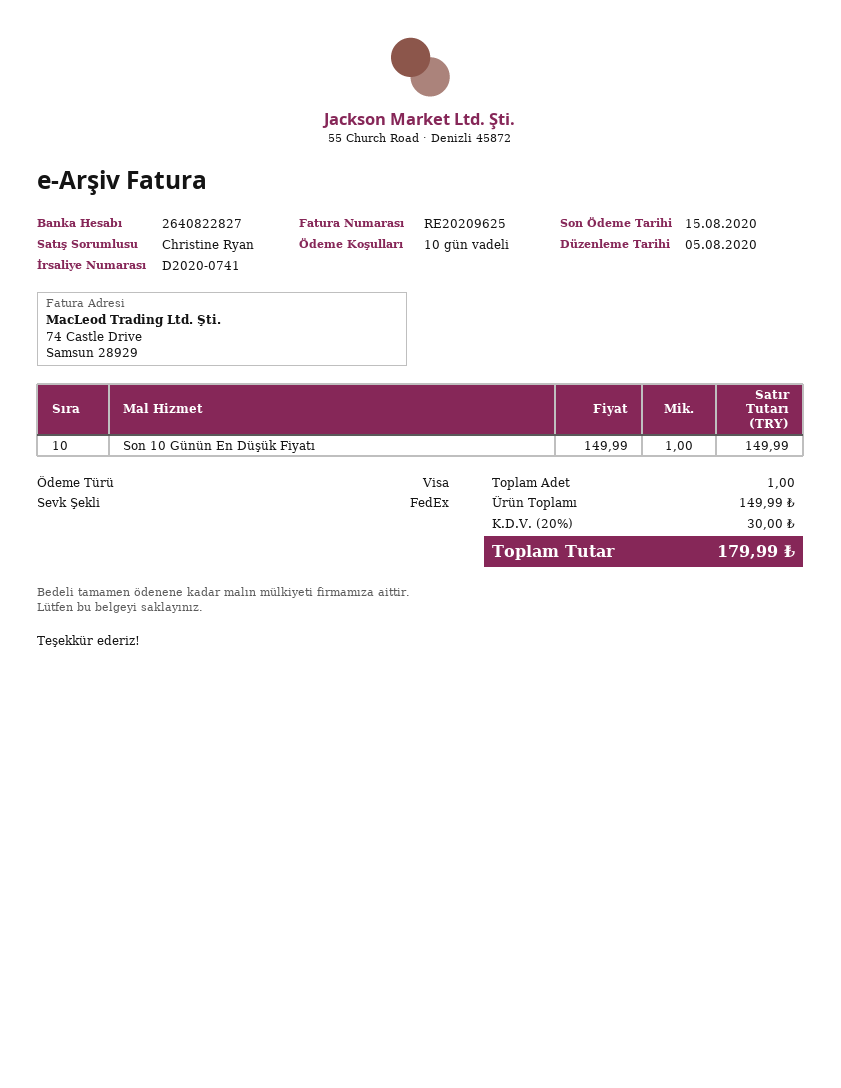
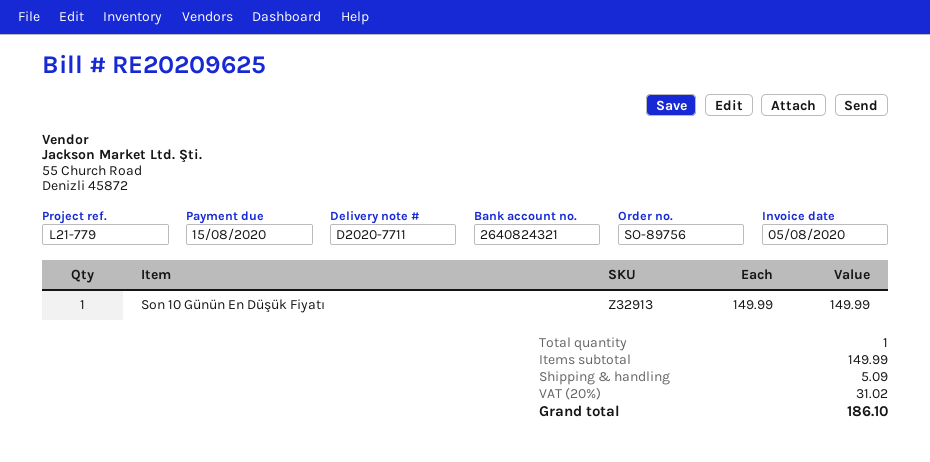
delivery note number: D2020-0741 -> D2020-7711
bank account: 2640822827 -> 2640824321
shipping: none -> 5.09
tax: 20% = 30.00 -> 20% = 31.02
total: 179.99 -> 186.10

